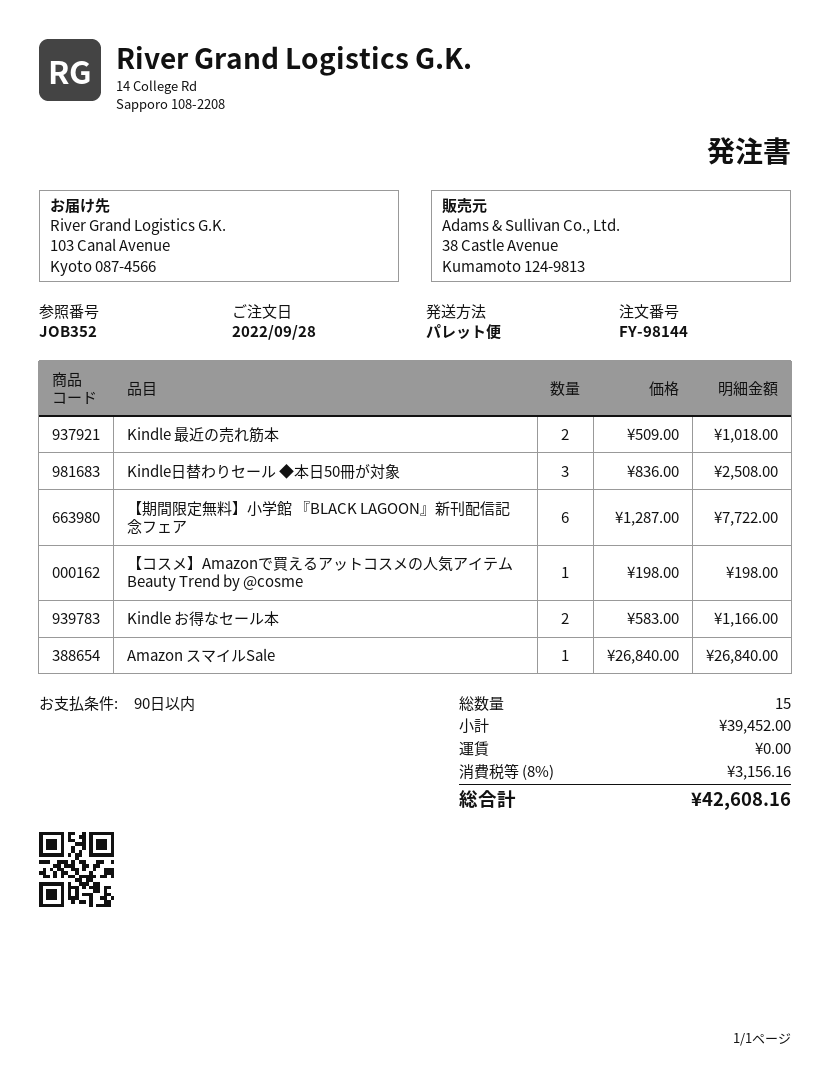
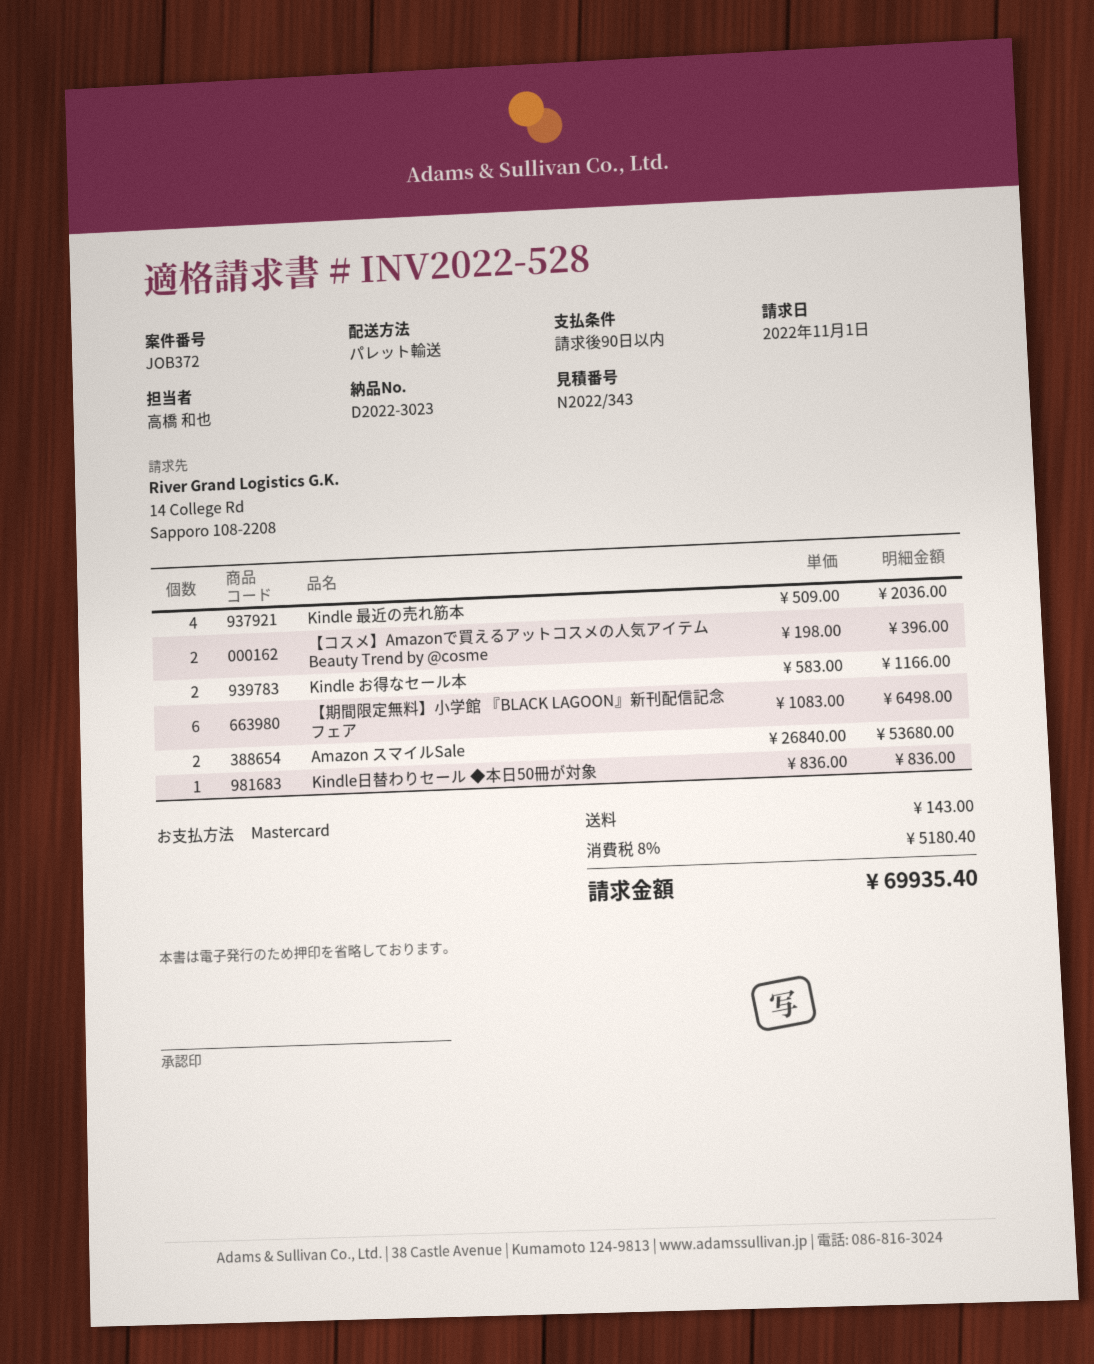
reference: JOB352 -> JOB372
Kindle 最近の売れ筋本: 2 x 509.00 = 1018.00 -> 4 x 509.00 = 2036.00
Kindle日替わりセール ◆本日50冊が対象: 3 x 836.00 = 2508.00 -> 1 x 836.00 = 836.00
【期間限定無料】小学館 『BLACK LAGOON』新刊配信記念フェア: 6 x 1287.00 = 7722.00 -> 6 x 1083.00 = 6498.00
【コスメ】Amazonで買えるアットコスメの人気アイテム Beauty Trend by @cosme: 1 x 198.00 = 198.00 -> 2 x 198.00 = 396.00
Amazon スマイルSale: 1 x 26840.00 = 26840.00 -> 2 x 26840.00 = 53680.00
shipping: 0.00 -> 143.00
tax: 8% = 3156.16 -> 8% = 5180.40
total: 42608.16 -> 69935.40

